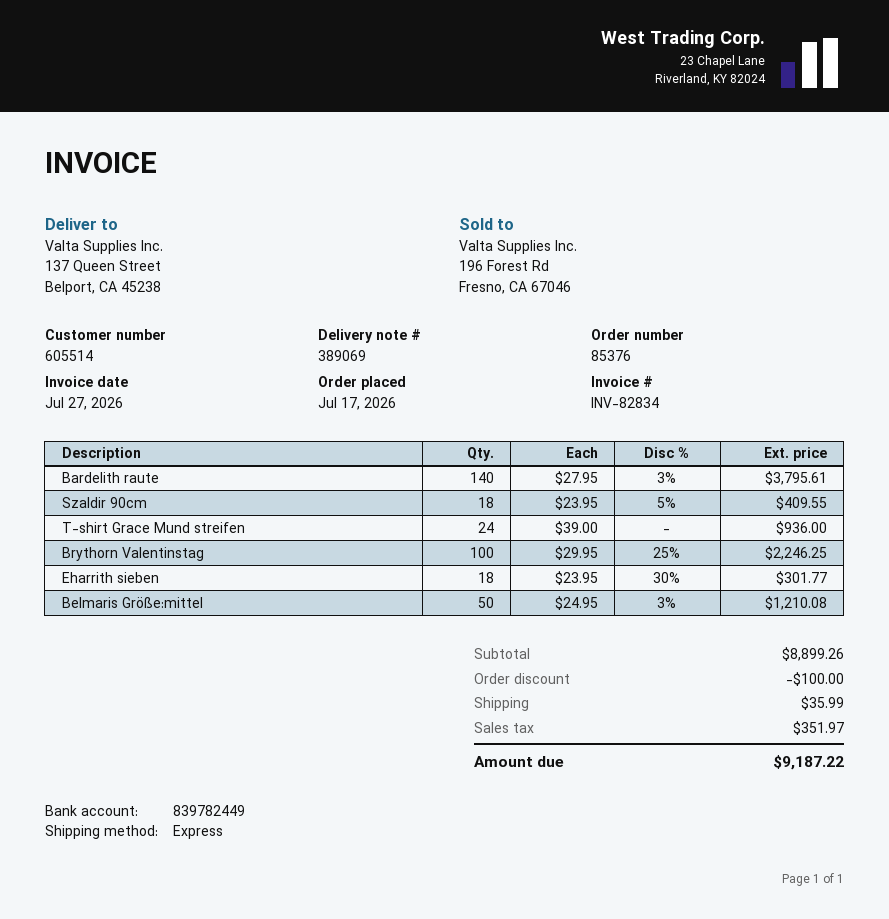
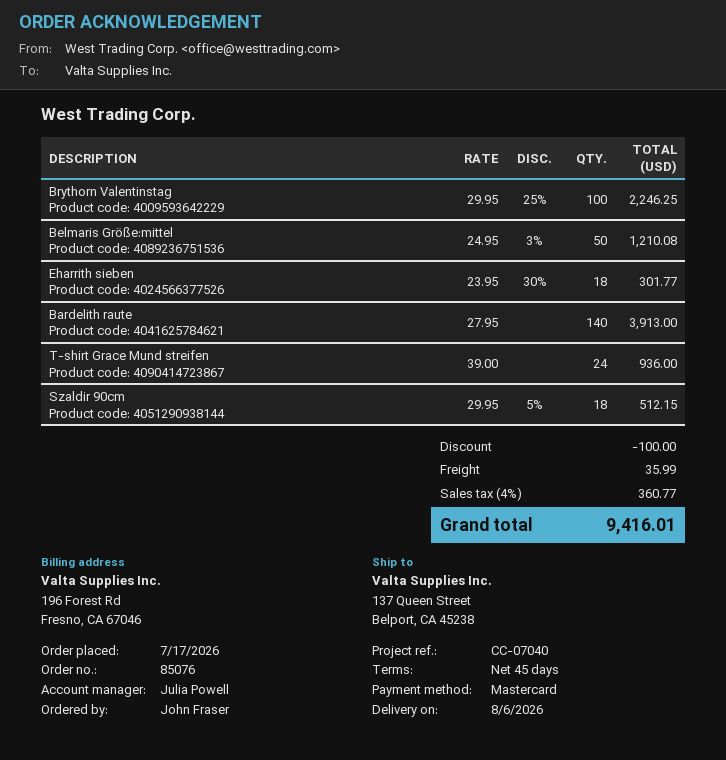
order number: 85376 -> 85076
Bardelith raute: 140 x 27.95 - 3% = 3795.61 -> 140 x 27.95 = 3913.00
Szaldir 90cm: 18 x 23.95 - 5% = 409.55 -> 18 x 29.95 - 5% = 512.15
tax: 351.97 -> 360.77
total: 9187.22 -> 9416.01

